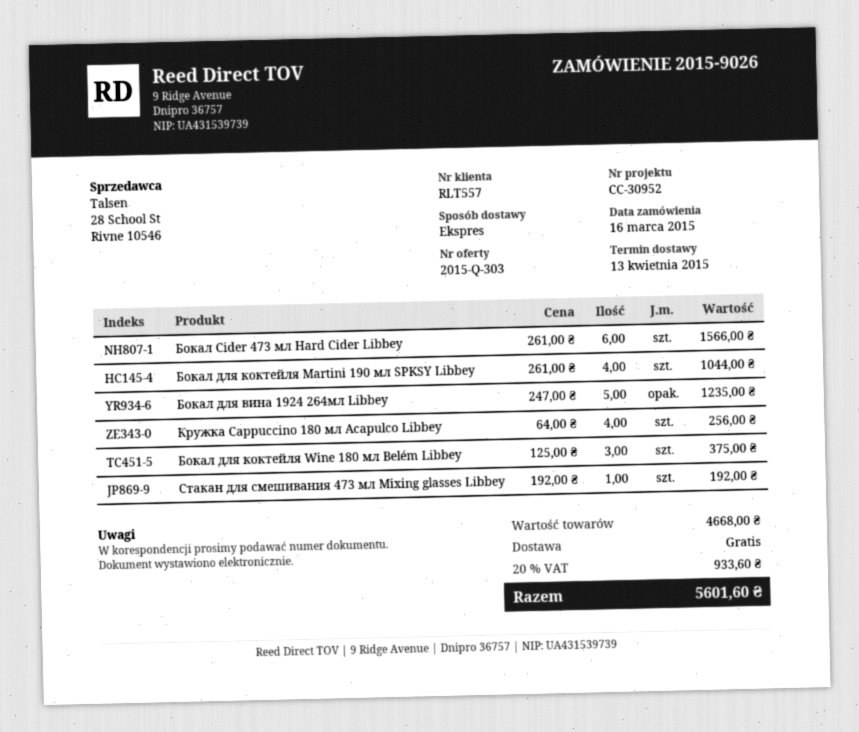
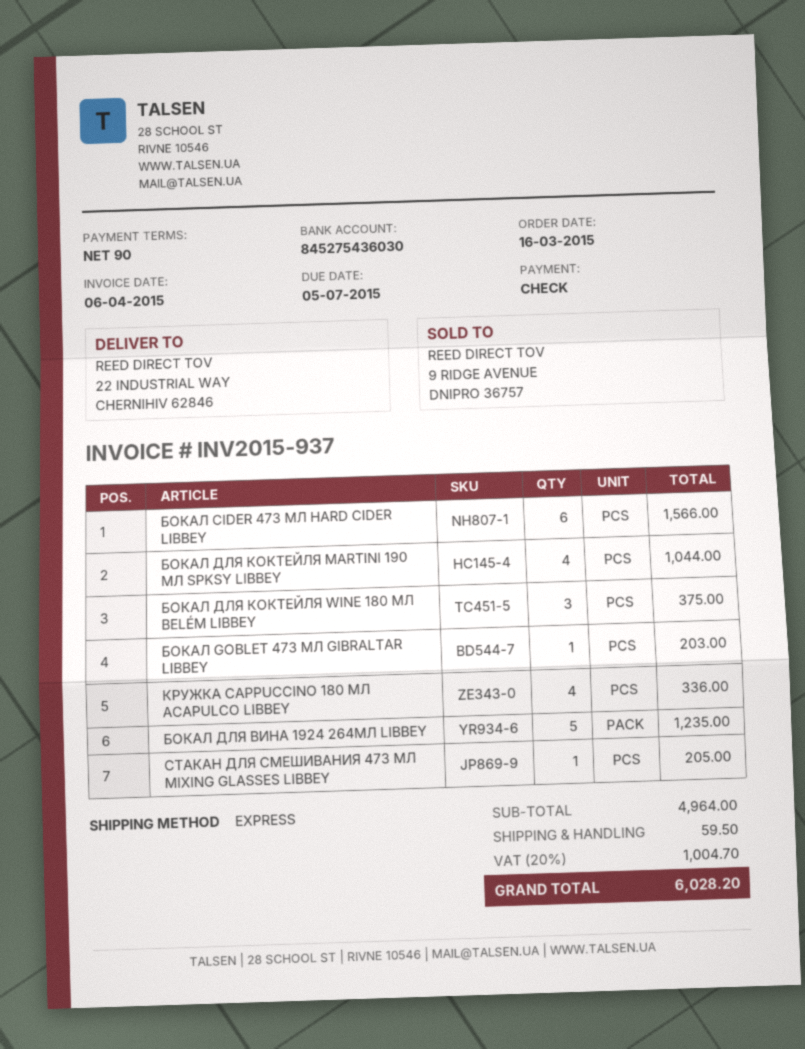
Кружка Cappuccino 180 мл Acapulco Libbey: 4 for 256.00 -> 4 for 336.00
Стакан для смешивания 473 мл Mixing glasses Libbey: 1 for 192.00 -> 1 for 205.00
БОКАЛ GOBLET 473 МЛ GIBRALTAR LIBBEY: none -> 1 for 203.00
subtotal: 4668.00 -> 4964.00
shipping: 0.00 -> 59.50
tax: 20% = 933.60 -> 20% = 1004.70
total: 5601.60 -> 6028.20

